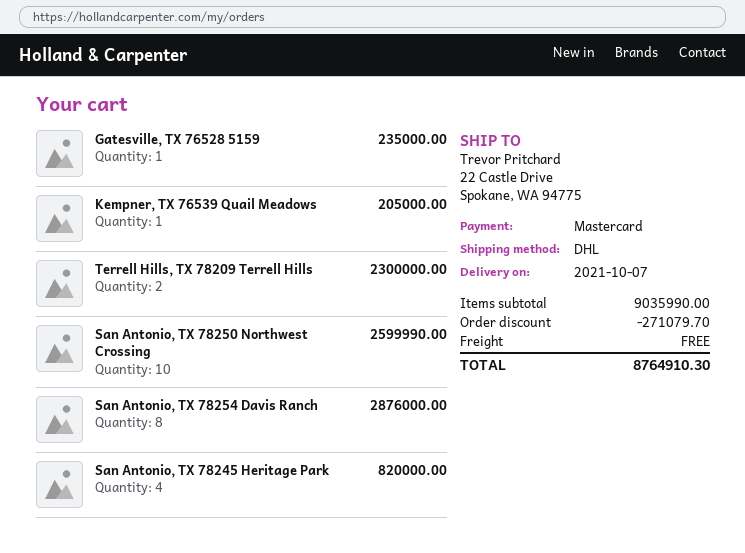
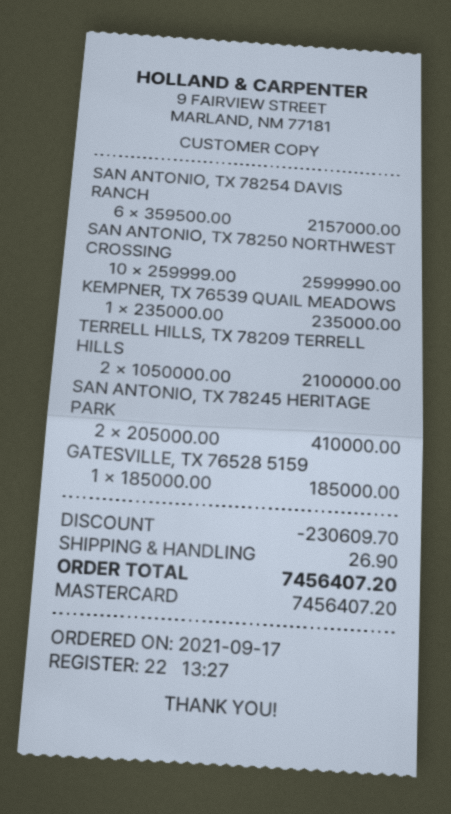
Gatesville, TX 76528 5159: 1 for 235000.00 -> 1 for 185000.00
Kempner, TX 76539 Quail Meadows: 1 for 205000.00 -> 1 for 235000.00
Terrell Hills, TX 78209 Terrell Hills: 2 for 2300000.00 -> 2 for 2100000.00
San Antonio, TX 78254 Davis Ranch: 8 for 2876000.00 -> 6 for 2157000.00
San Antonio, TX 78245 Heritage Park: 4 for 820000.00 -> 2 for 410000.00
discount: 271079.70 -> 230609.70
shipping: 0.00 -> 26.90
total: 8764910.30 -> 7456407.20

